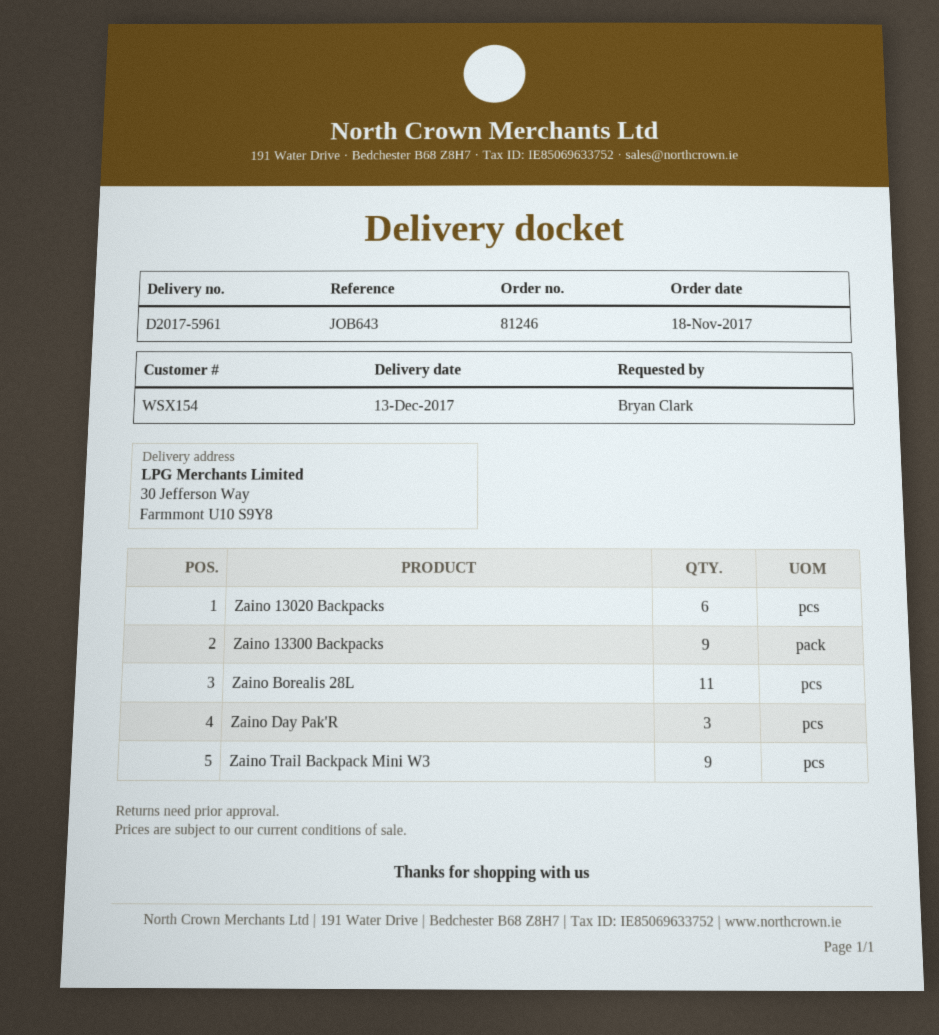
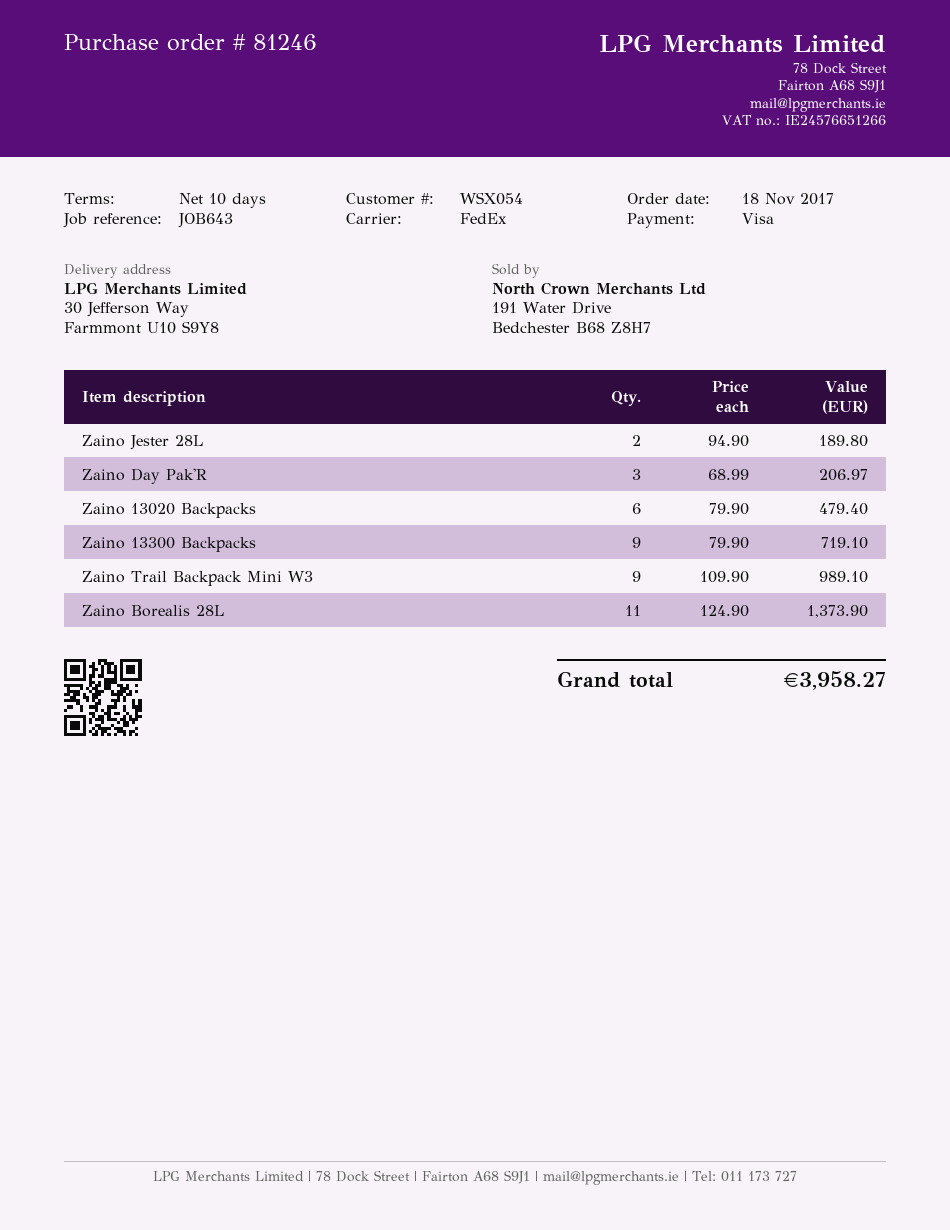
customer number: WSX154 -> WSX054
Zaino Jester 28L: none -> 2

